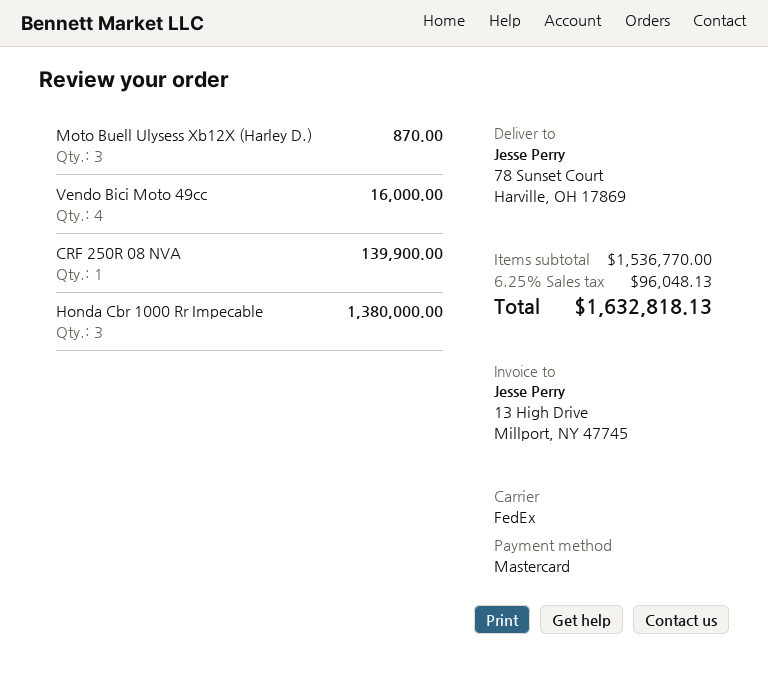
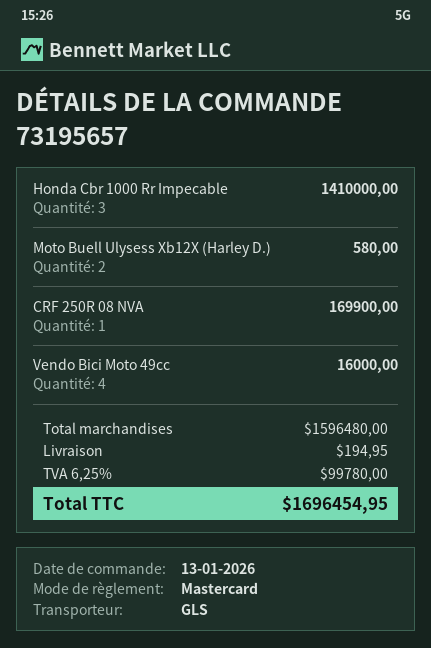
shipping method: FedEx -> GLS
Moto Buell Ulysess Xb12X (Harley D.): 3 for 870.00 -> 2 for 580.00
CRF 250R 08 NVA: 1 for 139900.00 -> 1 for 169900.00
Honda Cbr 1000 Rr Impecable: 3 for 1380000.00 -> 3 for 1410000.00
subtotal: 1536770.00 -> 1596480.00
shipping: none -> 194.95
tax: 6.25% = 96048.13 -> 6.25% = 99780.00
total: 1632818.13 -> 1696454.95

